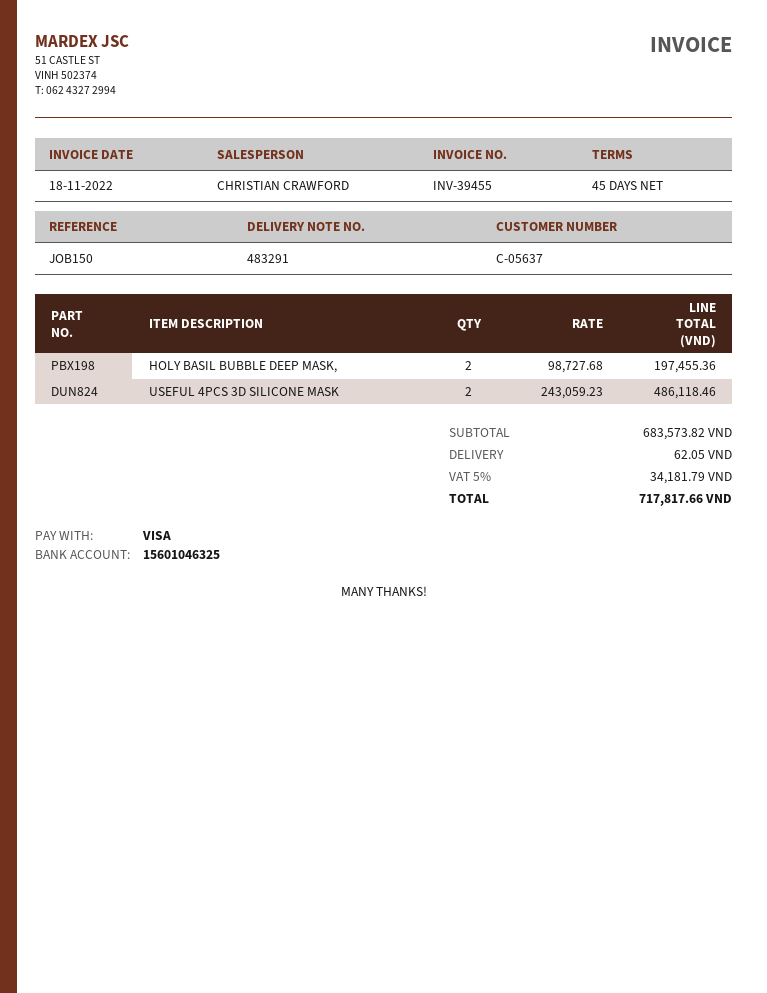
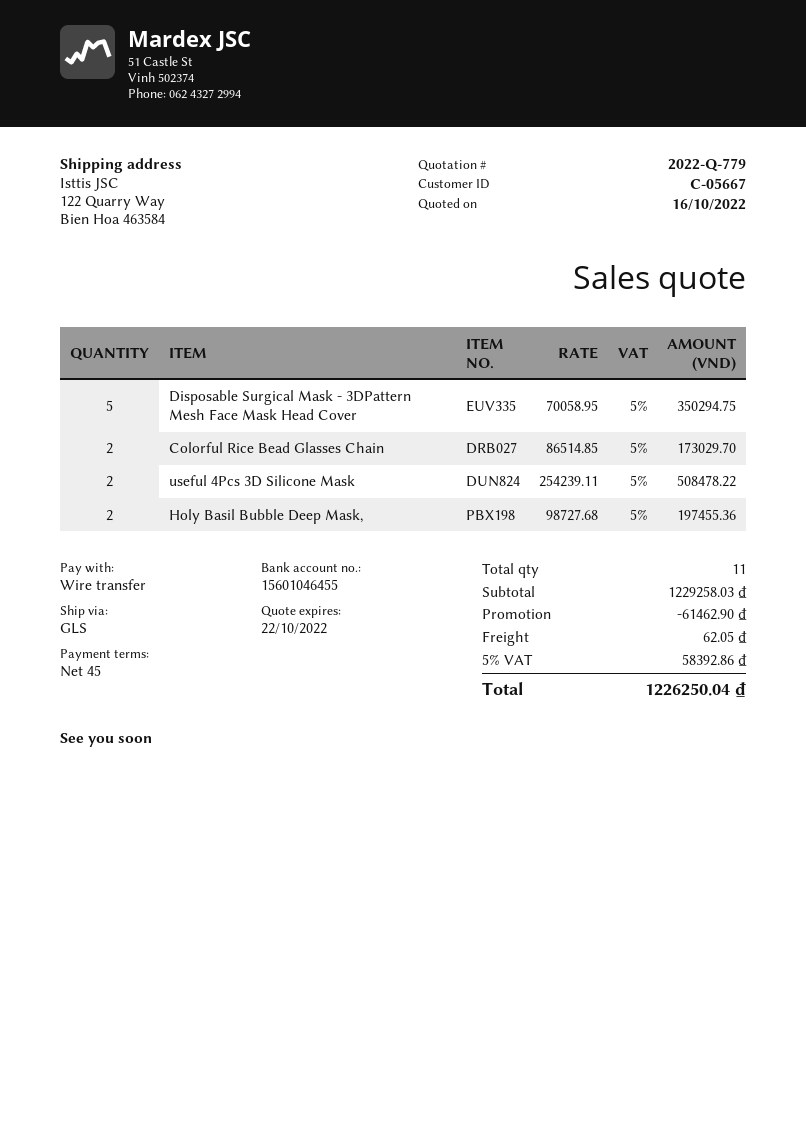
customer number: C-05637 -> C-05667
payment method: Visa -> bank transfer
bank account: 15601046325 -> 15601046455
USEFUL 4PCS 3D SILICONE MASK: 2 x 243059.23 = 486118.46 -> 2 x 254239.11 = 508478.22
Disposable Surgical Mask - 3DPattern Mesh Face Mask Head Cover: none -> 5 x 70058.95 = 350294.75
Colorful Rice Bead Glasses Chain: none -> 2 x 86514.85 = 173029.70
subtotal: 683573.82 -> 1229258.03
discount: none -> 61462.90
tax: 5% = 34181.79 -> 5% = 58392.86
total: 717817.66 -> 1226250.04

